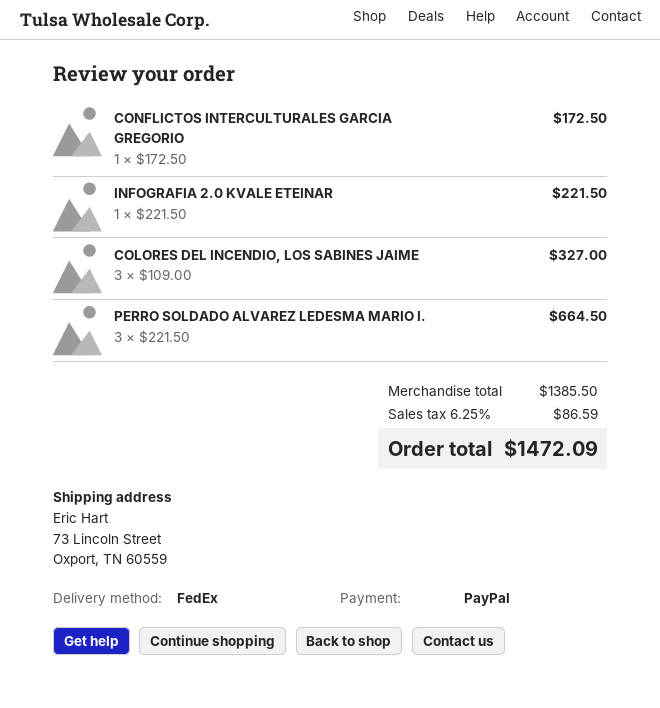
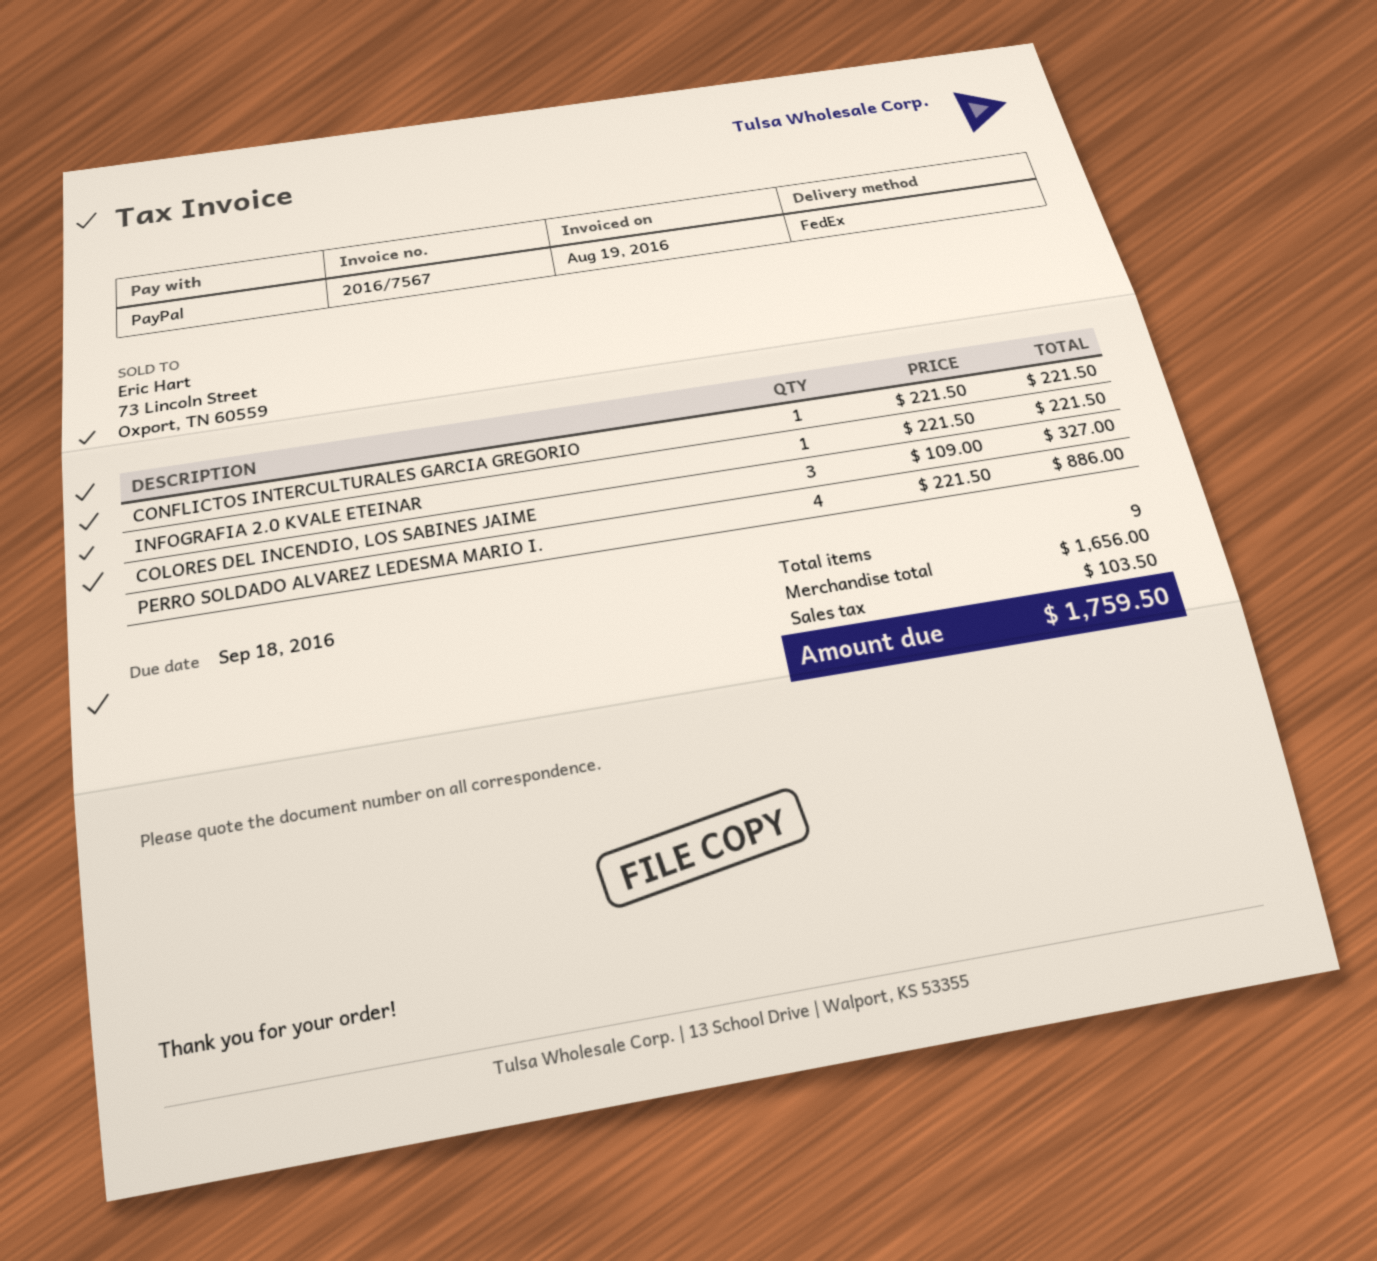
CONFLICTOS INTERCULTURALES GARCIA GREGORIO: 1 x 172.50 = 172.50 -> 1 x 221.50 = 221.50
PERRO SOLDADO ALVAREZ LEDESMA MARIO I.: 3 x 221.50 = 664.50 -> 4 x 221.50 = 886.00
subtotal: 1385.50 -> 1656.00
tax: 86.59 -> 103.50
total: 1472.09 -> 1759.50

